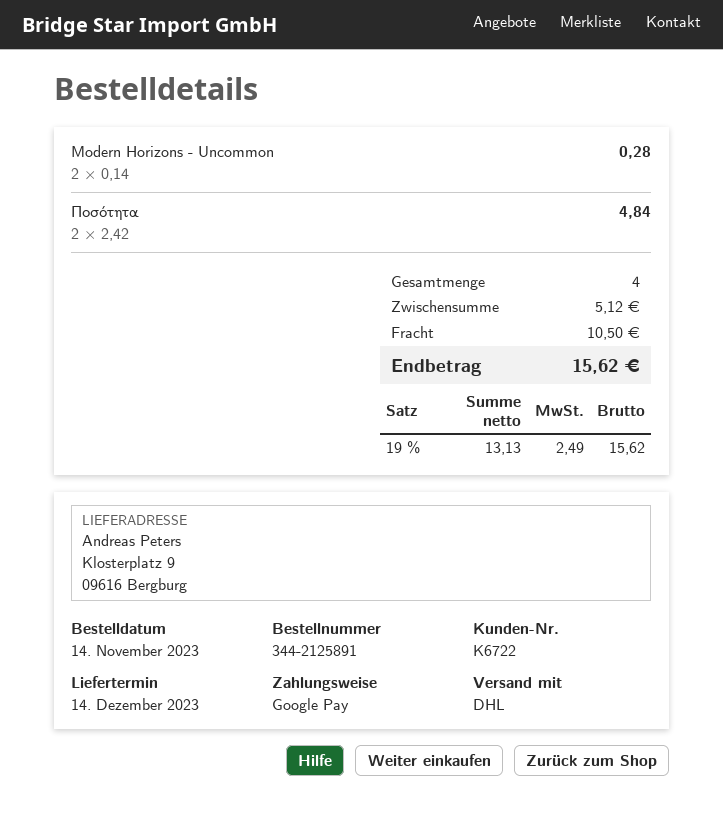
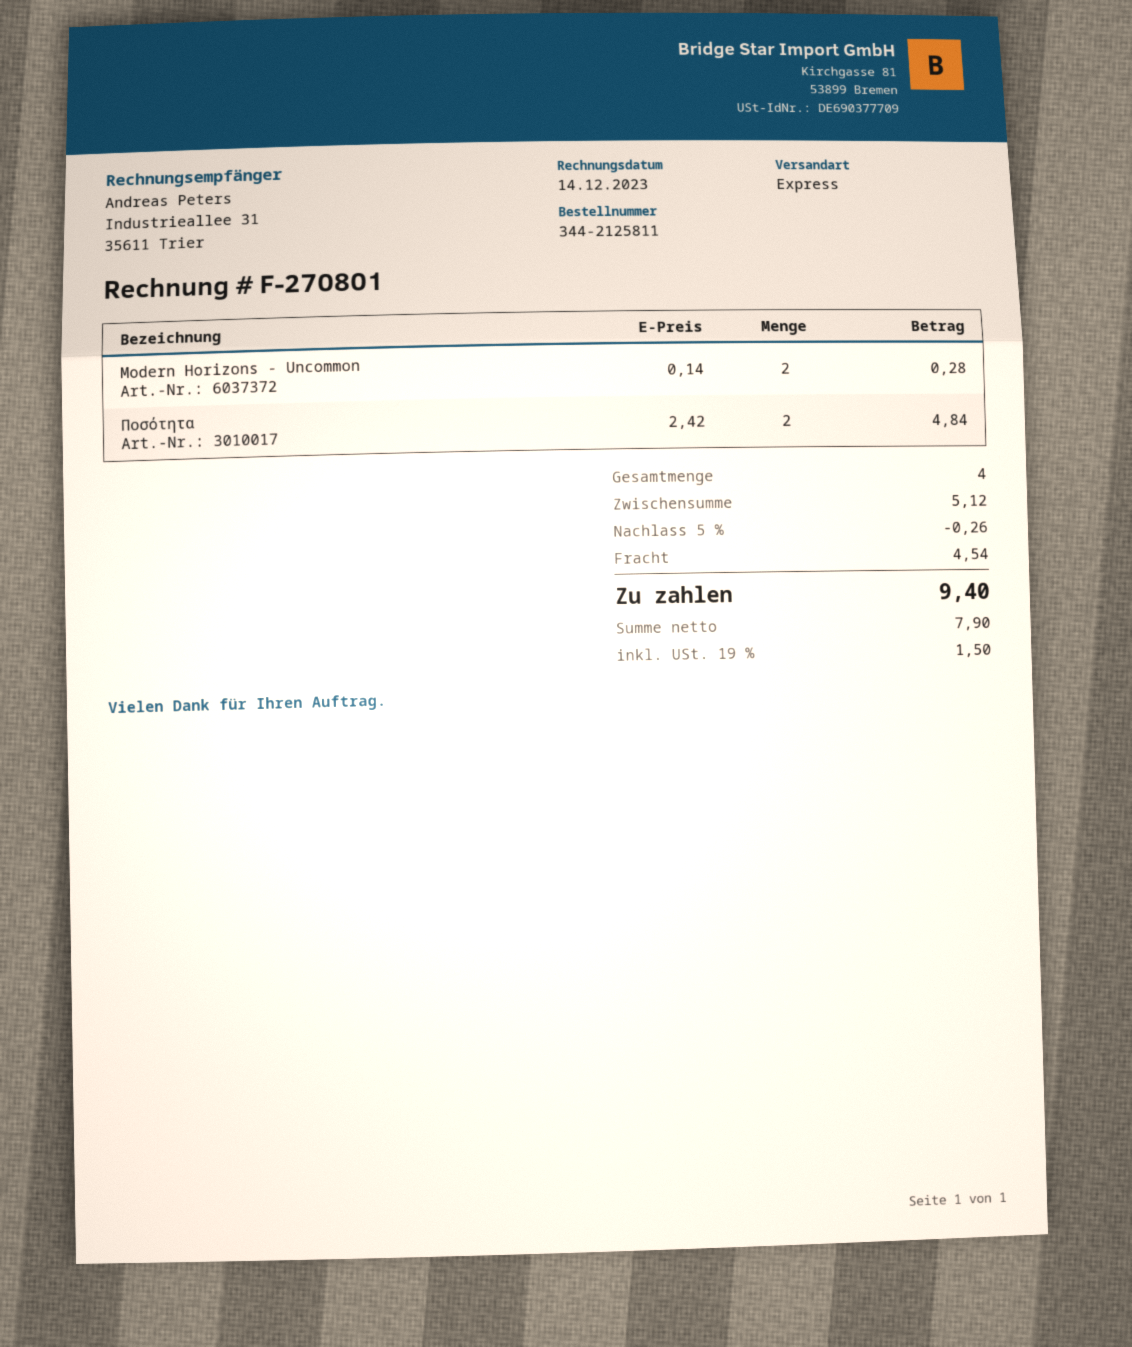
order number: 344-2125891 -> 344-2125811
shipping method: DHL -> express
discount: none -> 5% = 0.26
shipping: 10.50 -> 4.54
net: 13.13 -> 7.90
tax: 19% = 2.49 -> 19% = 1.50
total: 15.62 -> 9.40

